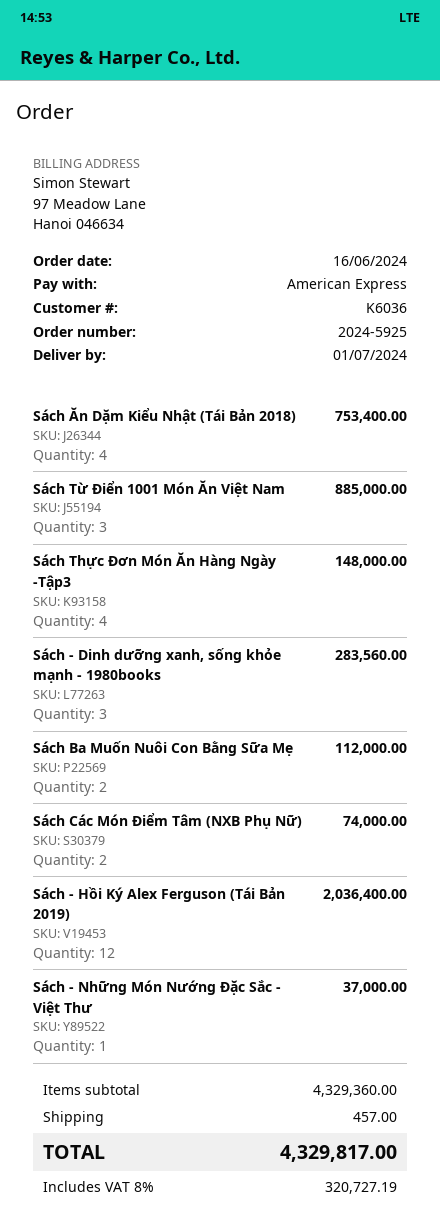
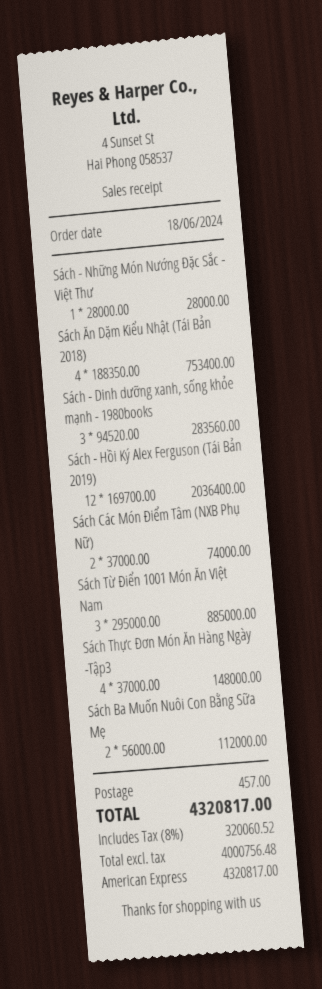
order date: 2024-06-16 -> 2024-06-18
Sách - Những Món Nướng Đặc Sắc - Việt Thư: 1 for 37000.00 -> 1 for 28000.00
tax: 8% = 320727.19 -> 8% = 320060.52
total: 4329817.00 -> 4320817.00

